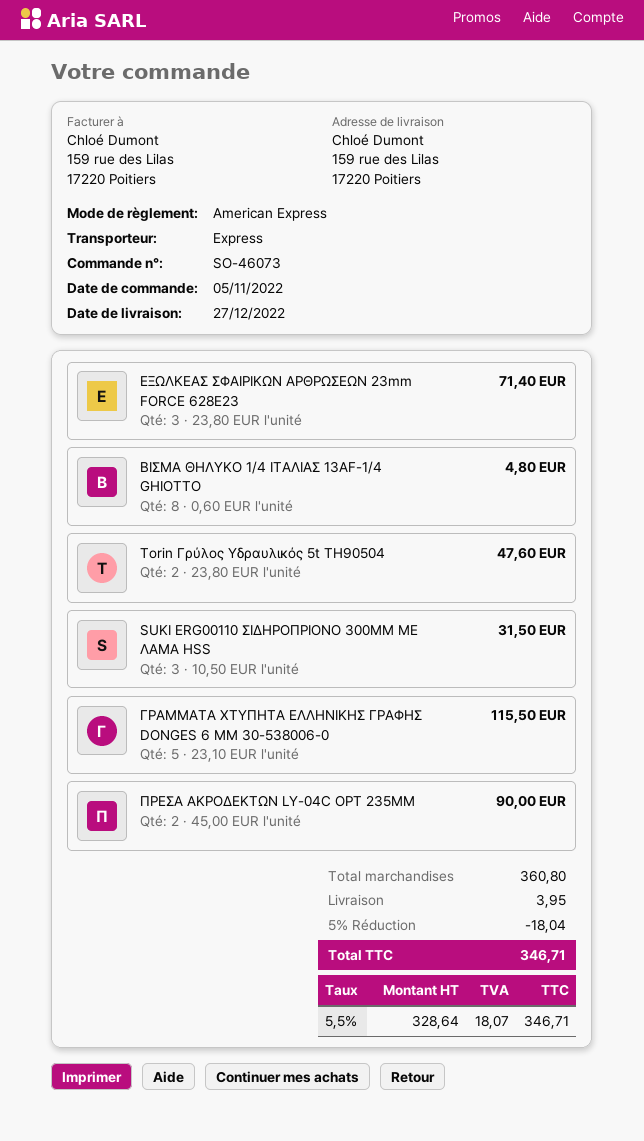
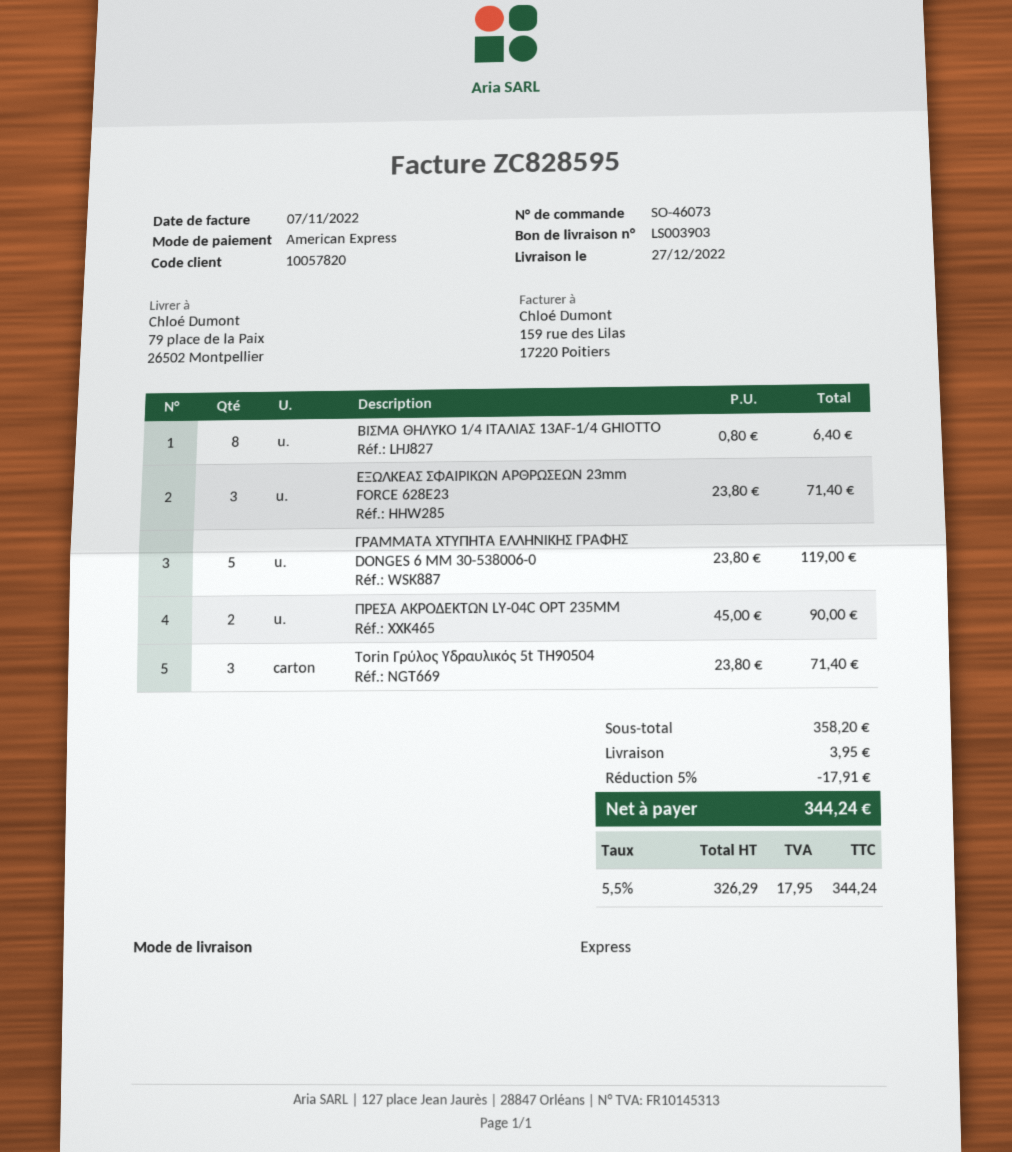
ship to: 159 rue des Lilas, 17220 Poitiers -> 79 place de la Paix, 26502 Montpellier
ΒΙΣΜΑ ΘΗΛΥΚΟ 1/4 ΙΤΑΛΙΑΣ 13ΑF-1/4 GHIOTTO: 8 x 0.60 = 4.80 -> 8 x 0.80 = 6.40
Torin Γρύλος Υδραυλικός 5t TH90504: 2 x 23.80 = 47.60 -> 3 x 23.80 = 71.40
SUKI ERG00110 ΣΙΔΗΡΟΠΡΙΟΝΟ 300ΜΜ ΜΕ ΛΑΜΑ HSS: 3 x 10.50 = 31.50 -> none
ΓΡΑΜΜΑΤΑ ΧΤΥΠΗΤΑ ΕΛΛΗΝΙΚΗΣ ΓΡΑΦΗΣ DONGES 6 MM 30-538006-0: 5 x 23.10 = 115.50 -> 5 x 23.80 = 119.00
subtotal: 360.80 -> 358.20
discount: 5% = 18.04 -> 5% = 17.91
net: 328.64 -> 326.29
tax: 5.5% = 18.07 -> 5.5% = 17.95
total: 346.71 -> 344.24

